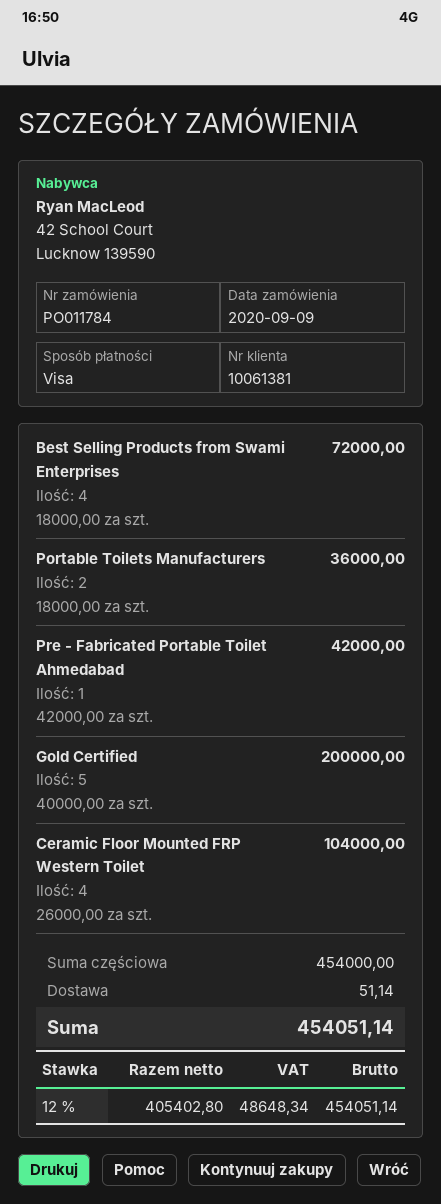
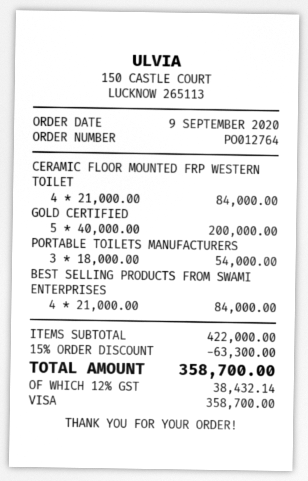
order number: PO011784 -> PO012764
Best Selling Products from Swami Enterprises: 4 x 18000.00 = 72000.00 -> 4 x 21000.00 = 84000.00
Portable Toilets Manufacturers: 2 x 18000.00 = 36000.00 -> 3 x 18000.00 = 54000.00
Pre - Fabricated Portable Toilet Ahmedabad: 1 x 42000.00 = 42000.00 -> none
Ceramic Floor Mounted FRP Western Toilet: 4 x 26000.00 = 104000.00 -> 4 x 21000.00 = 84000.00
subtotal: 454000.00 -> 422000.00
discount: none -> 15% = 63300.00
shipping: 51.14 -> none
tax: 12% = 48648.34 -> 12% = 38432.14
total: 454051.14 -> 358700.00

